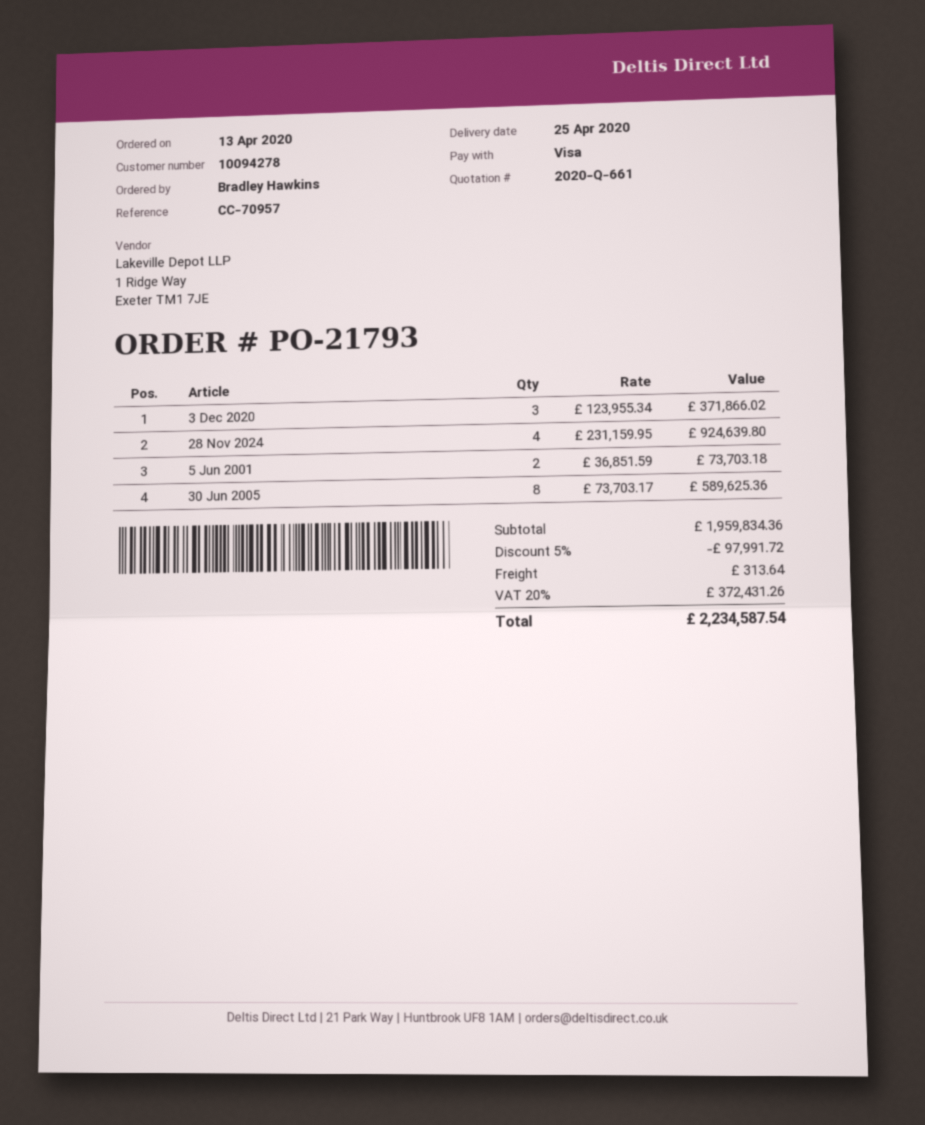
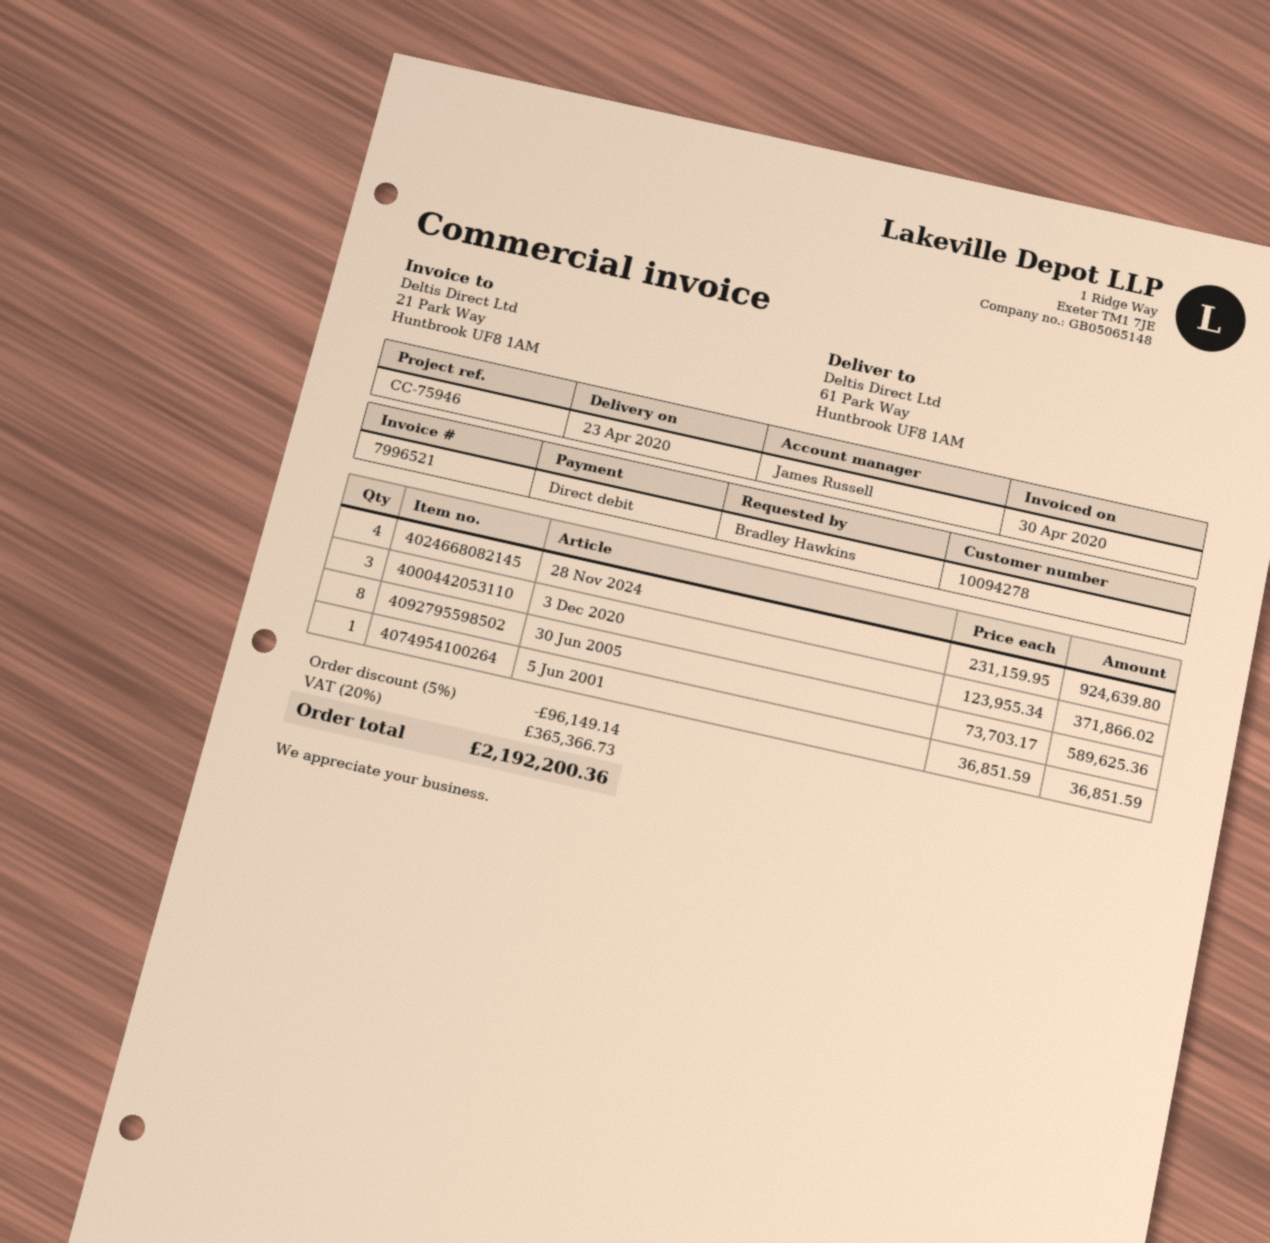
delivery date: 2020-04-25 -> 2020-04-23
reference: CC-70957 -> CC-75946
payment method: Visa -> direct debit
5 Jun 2001: 2 x 36851.59 = 73703.18 -> 1 x 36851.59 = 36851.59
discount: 5% = 97991.72 -> 5% = 96149.14
shipping: 313.64 -> none
tax: 20% = 372431.26 -> 20% = 365366.73
total: 2234587.54 -> 2192200.36

